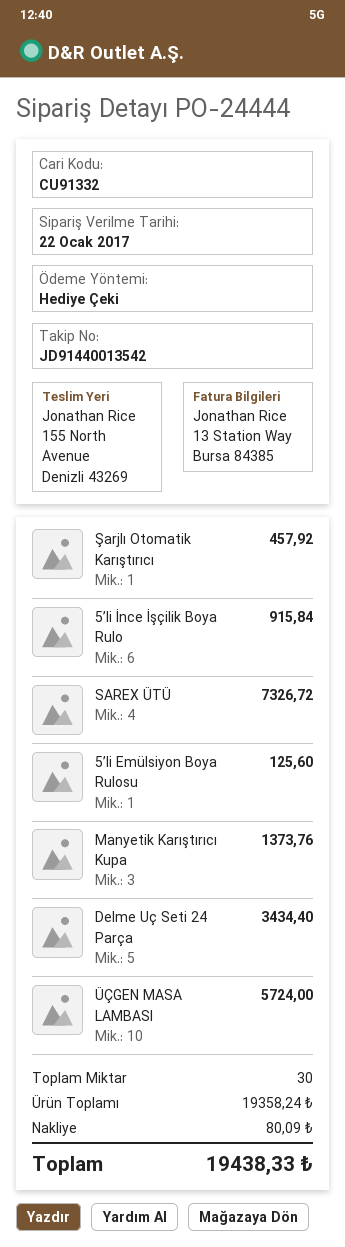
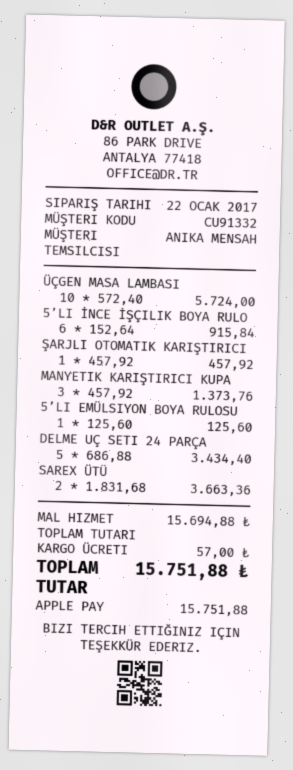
payment method: gift card -> Apple Pay
SAREX ÜTÜ: 4 for 7326.72 -> 2 for 3663.36
subtotal: 19358.24 -> 15694.88
shipping: 80.09 -> 57.00
total: 19438.33 -> 15751.88

